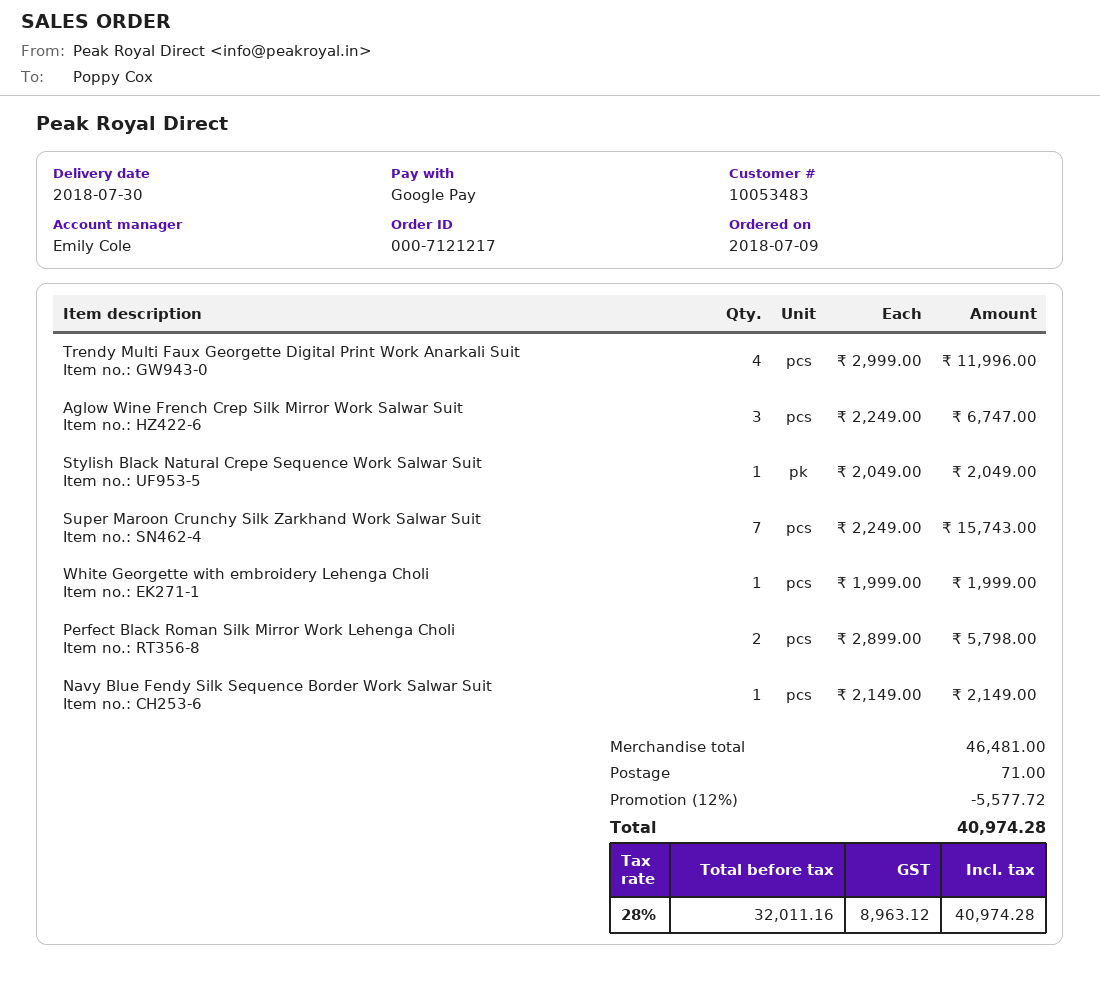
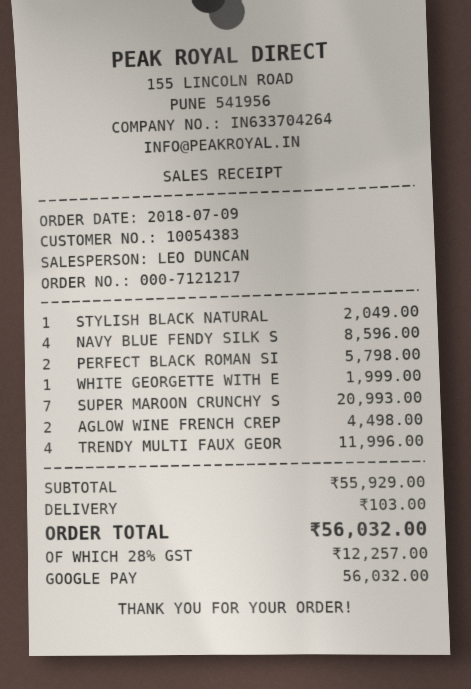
customer number: 10053483 -> 10054383
sales rep: Emily Cole -> LEO DUNCAN
Aglow Wine French Crep Silk Mirror Work Salwar Suit: 3 for 6747.00 -> 2 for 4498.00
Super Maroon Crunchy Silk Zarkhand Work Salwar Suit: 7 for 15743.00 -> 7 for 20993.00
Navy Blue Fendy Silk Sequence Border Work Salwar Suit: 1 for 2149.00 -> 4 for 8596.00
subtotal: 46481.00 -> 55929.00
discount: 12% = 5577.72 -> none
shipping: 71.00 -> 103.00
tax: 28% = 8963.12 -> 28% = 12257.00
total: 40974.28 -> 56032.00

